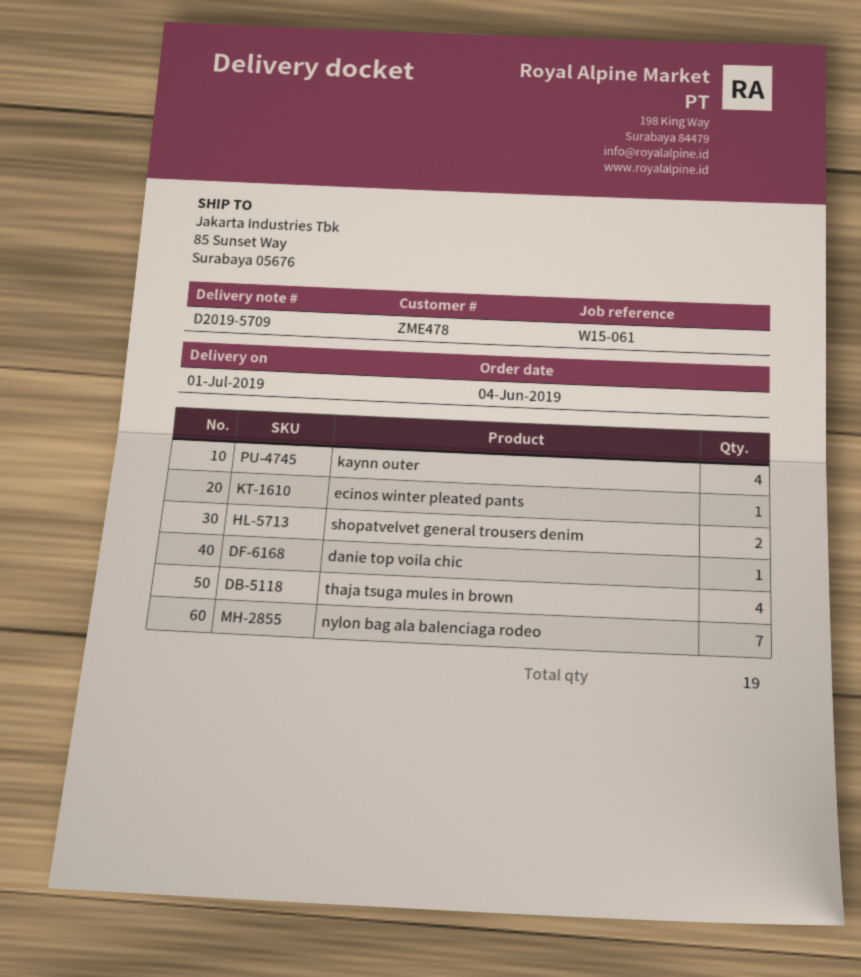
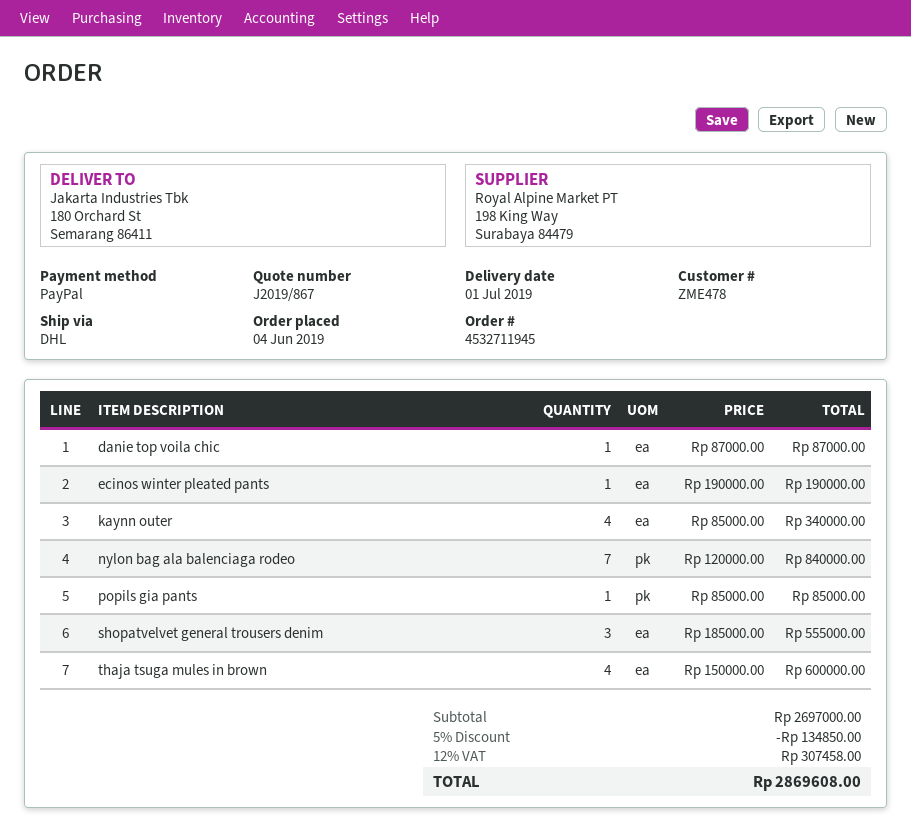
ship to: 85 Sunset Way, Surabaya 05676 -> 180 Orchard St, Semarang 86411
shopatvelvet general trousers denim: 2 -> 3
popils gia pants: none -> 1

